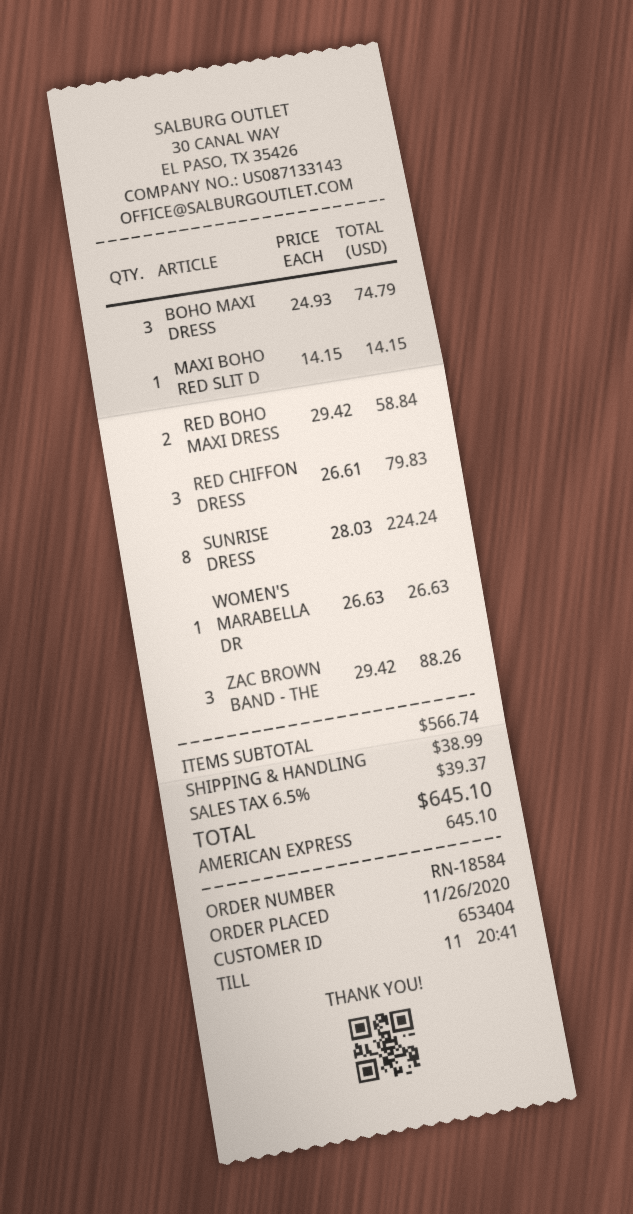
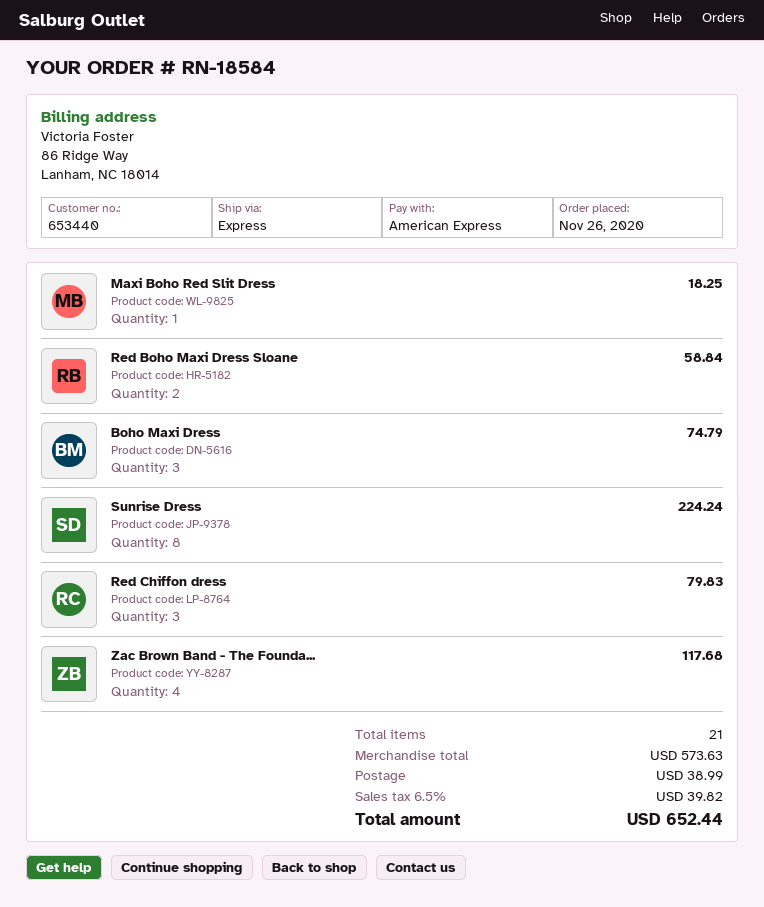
customer number: 653404 -> 653440
MAXI BOHO RED SLIT D: 1 for 14.15 -> 1 for 18.25
WOMEN'S MARABELLA DR: 1 for 26.63 -> none
ZAC BROWN BAND - THE: 3 for 88.26 -> 4 for 117.68
subtotal: 566.74 -> 573.63
tax: 6.5% = 39.37 -> 6.5% = 39.82
total: 645.10 -> 652.44

